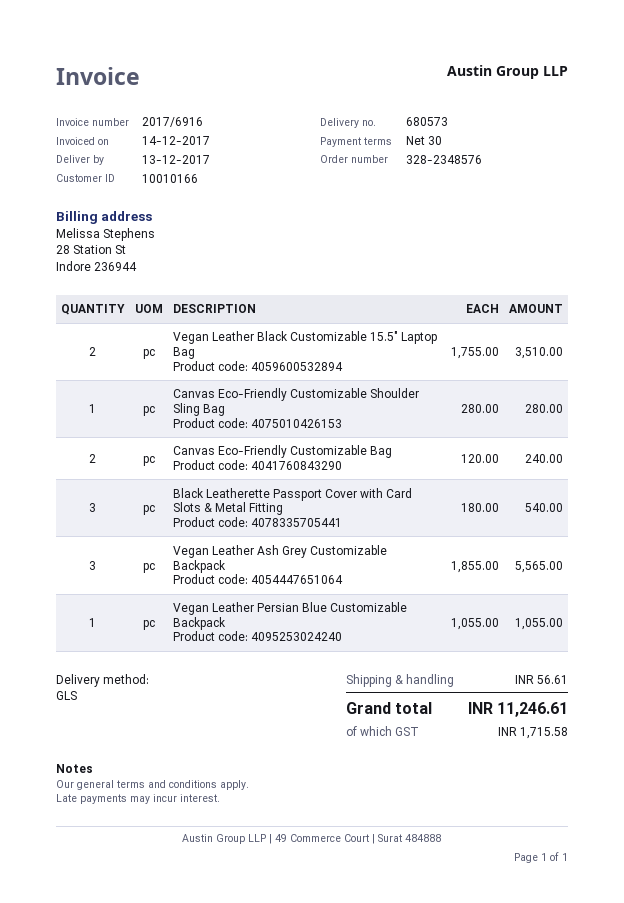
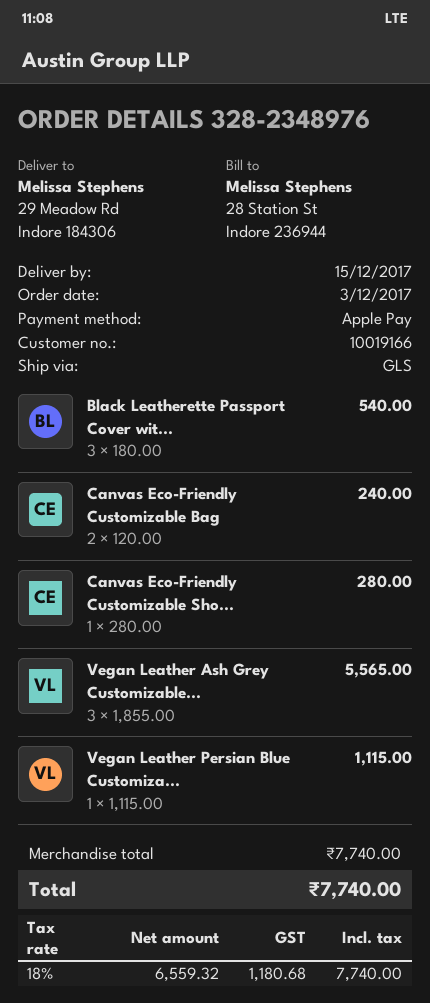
order number: 328-2348576 -> 328-2348976
delivery date: 2017-12-13 -> 2017-12-15
customer number: 10010166 -> 10019166
Vegan Leather Black Customizable 15.5″ Laptop Bag: 2 x 1755.00 = 3510.00 -> none
Vegan Leather Persian Blue Customizable Backpack: 1 x 1055.00 = 1055.00 -> 1 x 1115.00 = 1115.00
shipping: 56.61 -> none
tax: 1715.58 -> 1180.68
total: 11246.61 -> 7740.00

